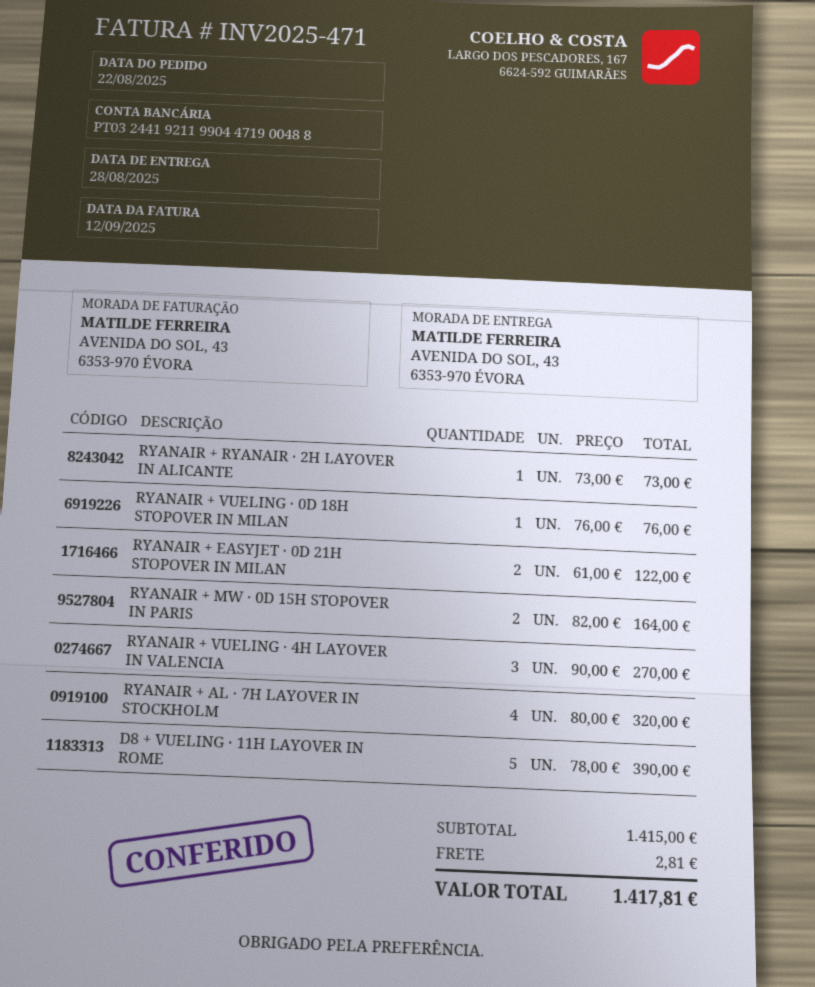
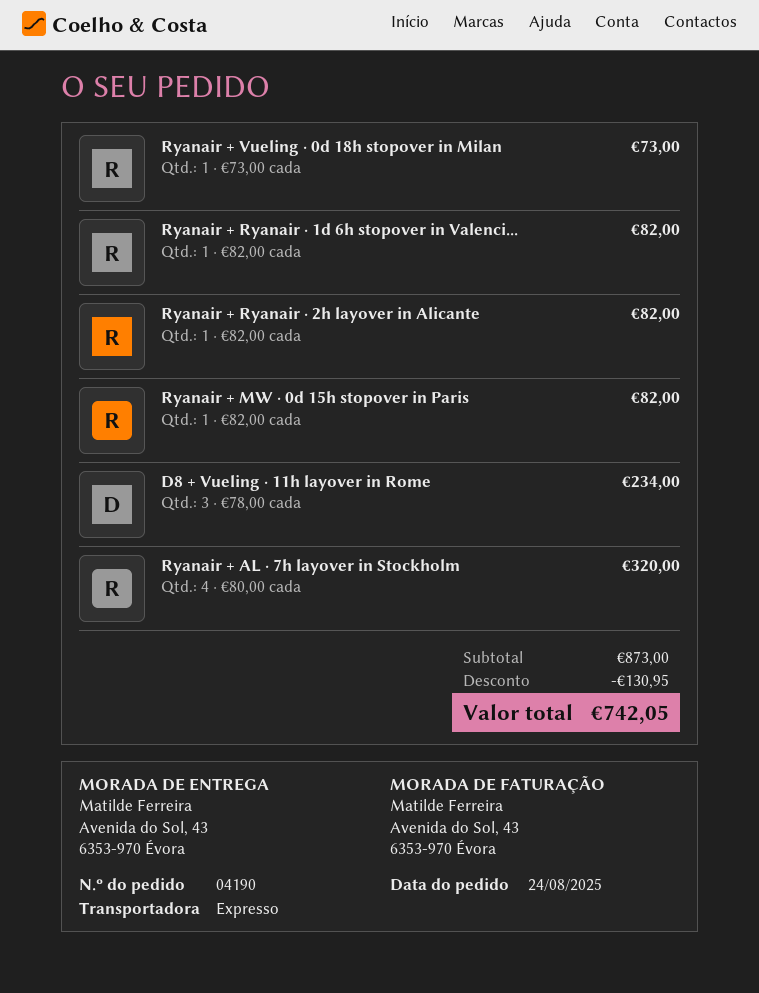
order date: 2025-08-22 -> 2025-08-24
RYANAIR + RYANAIR · 2H LAYOVER IN ALICANTE: 1 x 73.00 = 73.00 -> 1 x 82.00 = 82.00
RYANAIR + VUELING · 0D 18H STOPOVER IN MILAN: 1 x 76.00 = 76.00 -> 1 x 73.00 = 73.00
RYANAIR + EASYJET · 0D 21H STOPOVER IN MILAN: 2 x 61.00 = 122.00 -> none
RYANAIR + MW · 0D 15H STOPOVER IN PARIS: 2 x 82.00 = 164.00 -> 1 x 82.00 = 82.00
RYANAIR + VUELING · 4H LAYOVER IN VALENCIA: 3 x 90.00 = 270.00 -> none
D8 + VUELING · 11H LAYOVER IN ROME: 5 x 78.00 = 390.00 -> 3 x 78.00 = 234.00
Ryanair + Ryanair · 1d 6h stopover in Valenci...: none -> 1 x 82.00 = 82.00
subtotal: 1415.00 -> 873.00
discount: none -> 130.95
shipping: 2.81 -> none
total: 1417.81 -> 742.05

